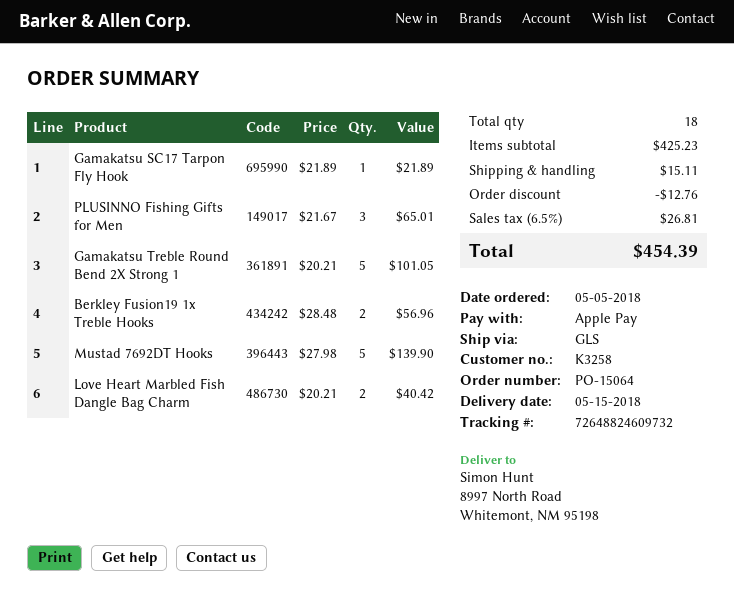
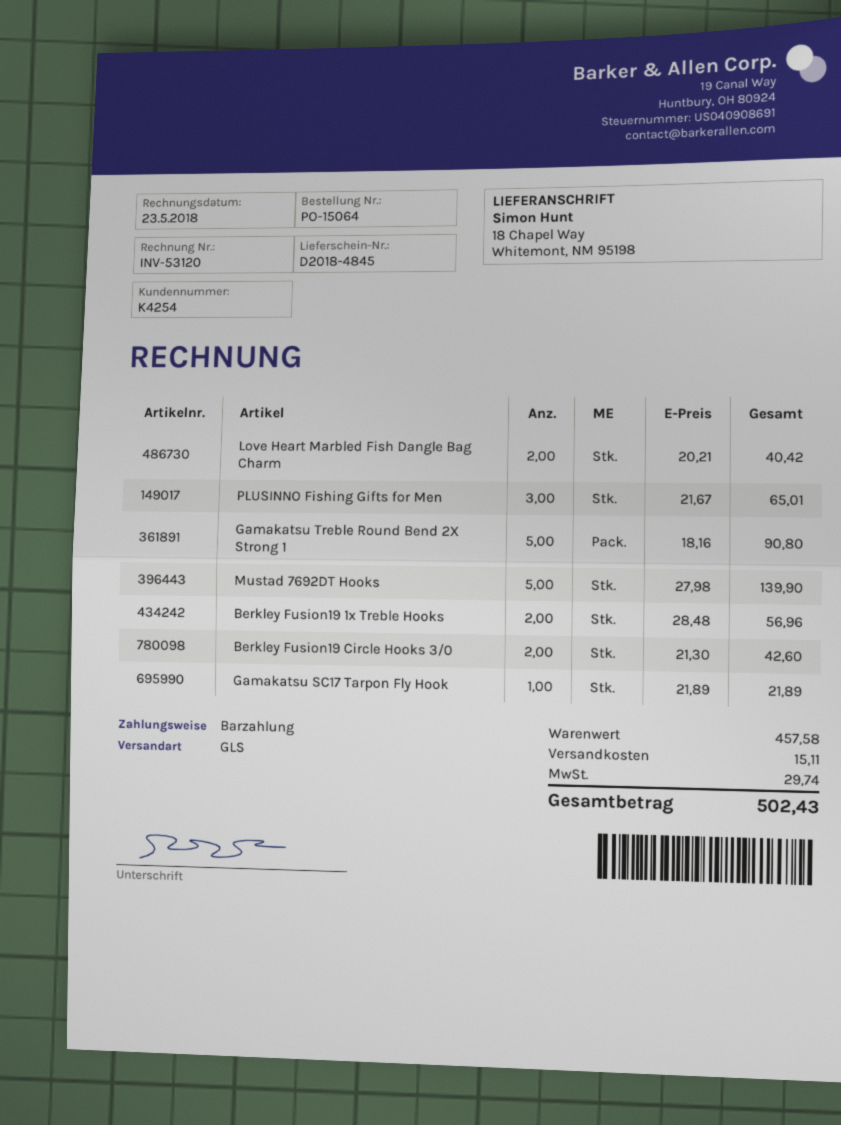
customer number: K3258 -> K4254
payment method: Apple Pay -> cash
ship to: 8997 North Road, Whitemont, NM 95198 -> 18 Chapel Way, Whitemont, NM 95198
Gamakatsu Treble Round Bend 2X Strong 1: 5 x 20.21 = 101.05 -> 5 x 18.16 = 90.80
Berkley Fusion19 Circle Hooks 3/0: none -> 2 x 21.30 = 42.60
subtotal: 425.23 -> 457.58
discount: 12.76 -> none
tax: 26.81 -> 29.74
total: 454.39 -> 502.43

